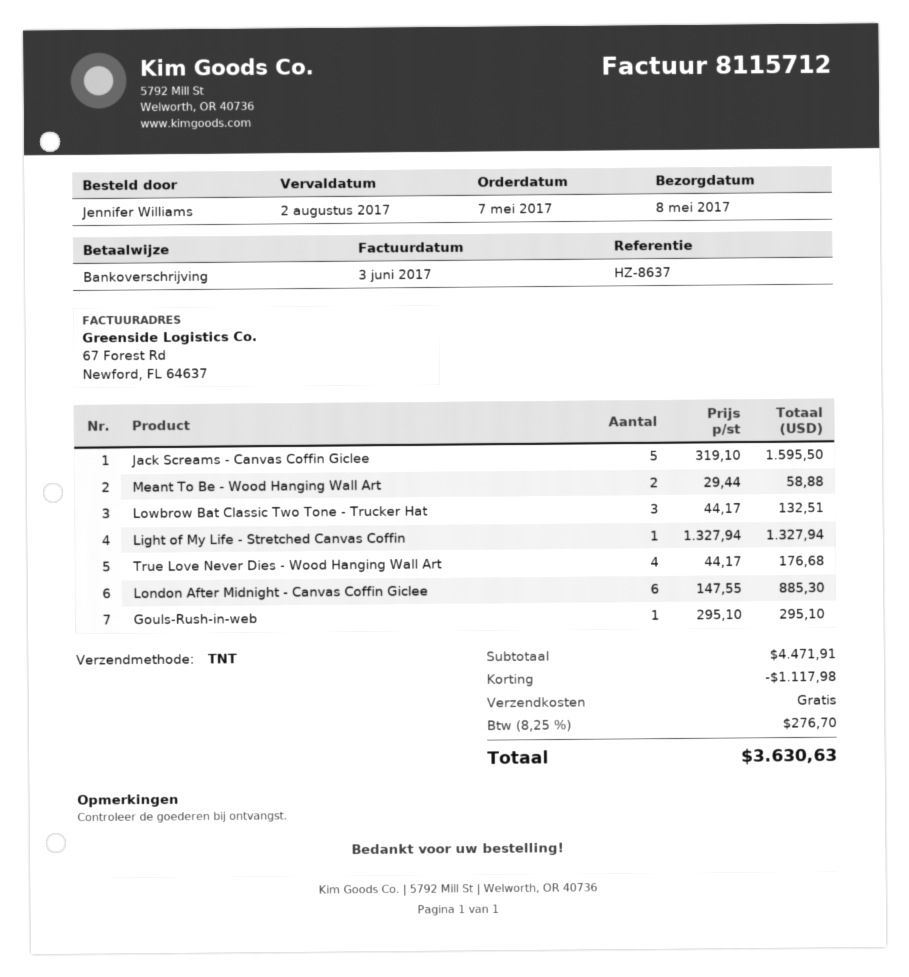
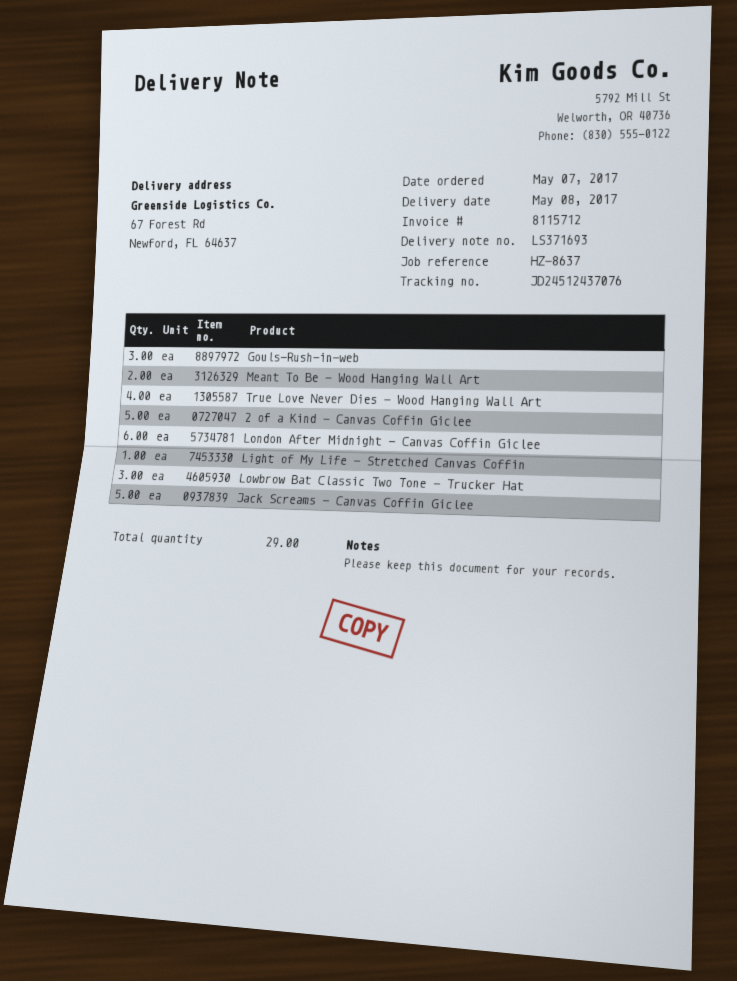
Gouls-Rush-in-web: 1 -> 3
2 of a Kind - Canvas Coffin Giclee: none -> 5

